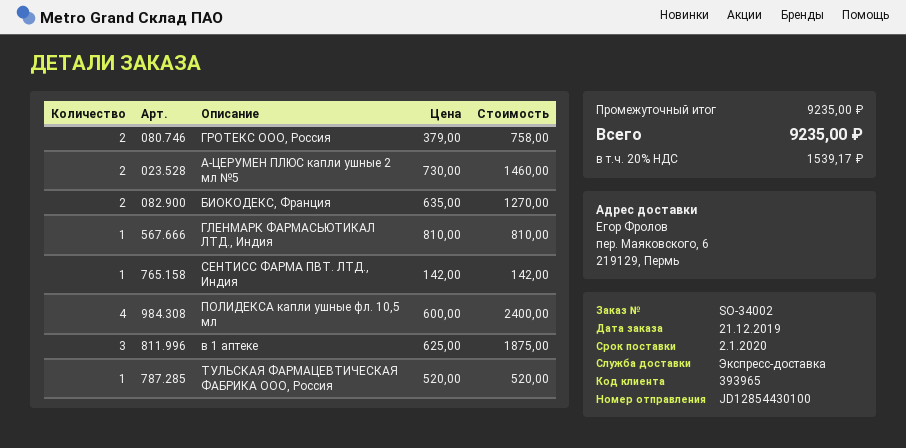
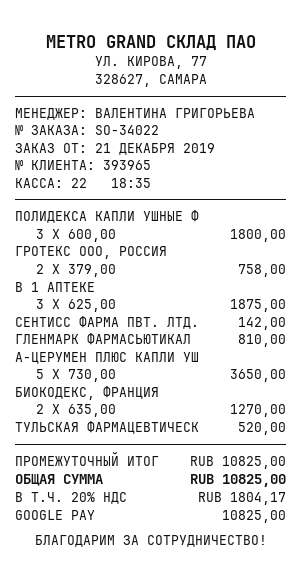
order number: SO-34002 -> SO-34022
А-ЦЕРУМЕН ПЛЮС капли ушные 2 мл №5: 2 x 730.00 = 1460.00 -> 5 x 730.00 = 3650.00
ПОЛИДЕКСА капли ушные фл. 10,5 мл: 4 x 600.00 = 2400.00 -> 3 x 600.00 = 1800.00
subtotal: 9235.00 -> 10825.00
tax: 20% = 1539.17 -> 20% = 1804.17
total: 9235.00 -> 10825.00

